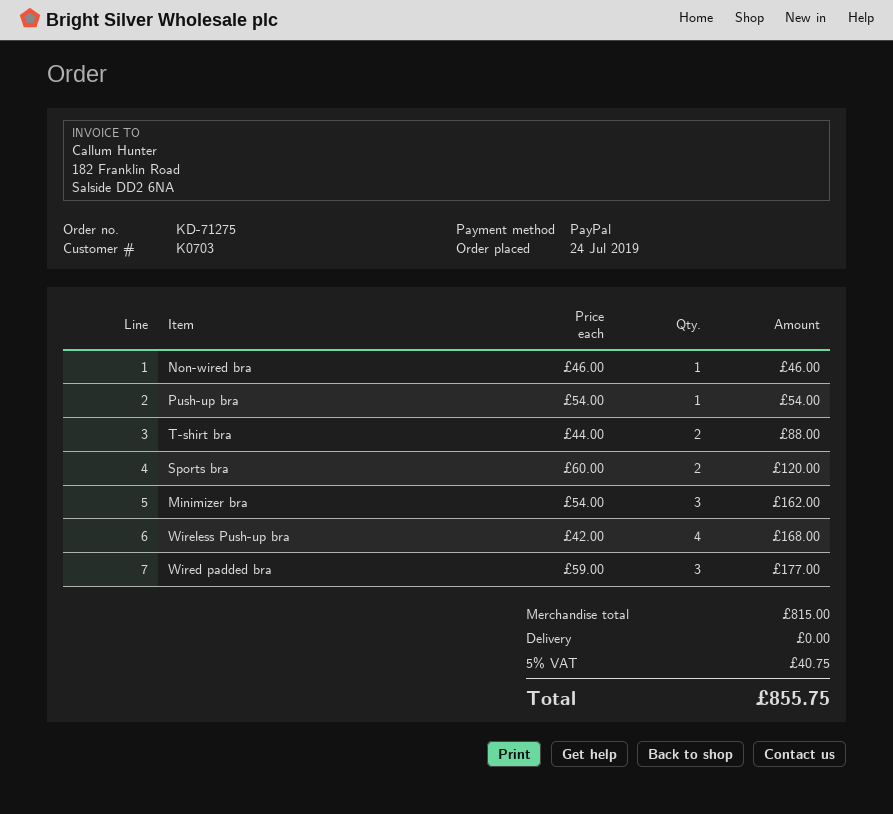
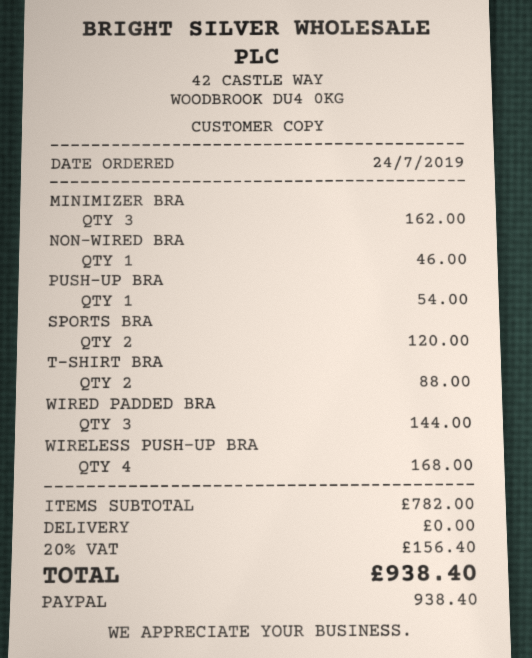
Wired padded bra: 3 for 177.00 -> 3 for 144.00
subtotal: 815.00 -> 782.00
tax: 5% = 40.75 -> 20% = 156.40
total: 855.75 -> 938.40

